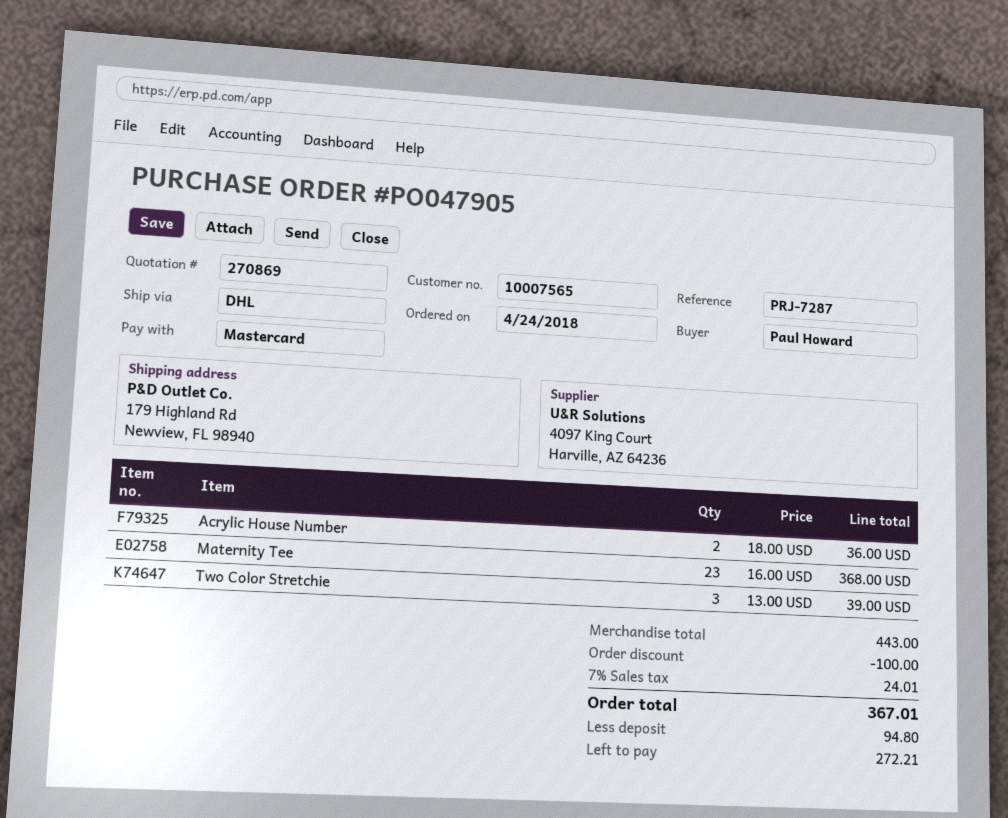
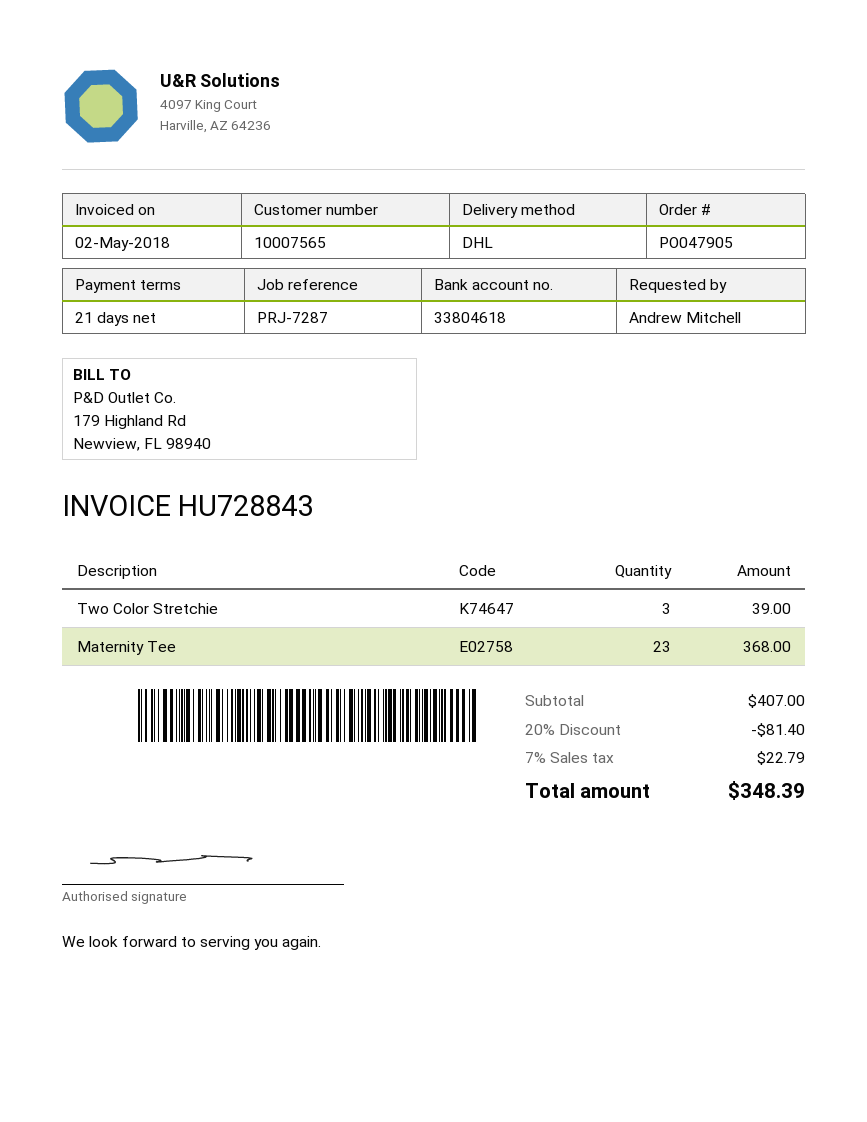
ordered by: Paul Howard -> Andrew Mitchell
Acrylic House Number: 2 for 36.00 -> none
subtotal: 443.00 -> 407.00
discount: 100.00 -> 81.40
tax: 7% = 24.01 -> 7% = 22.79
total: 367.01 -> 348.39

